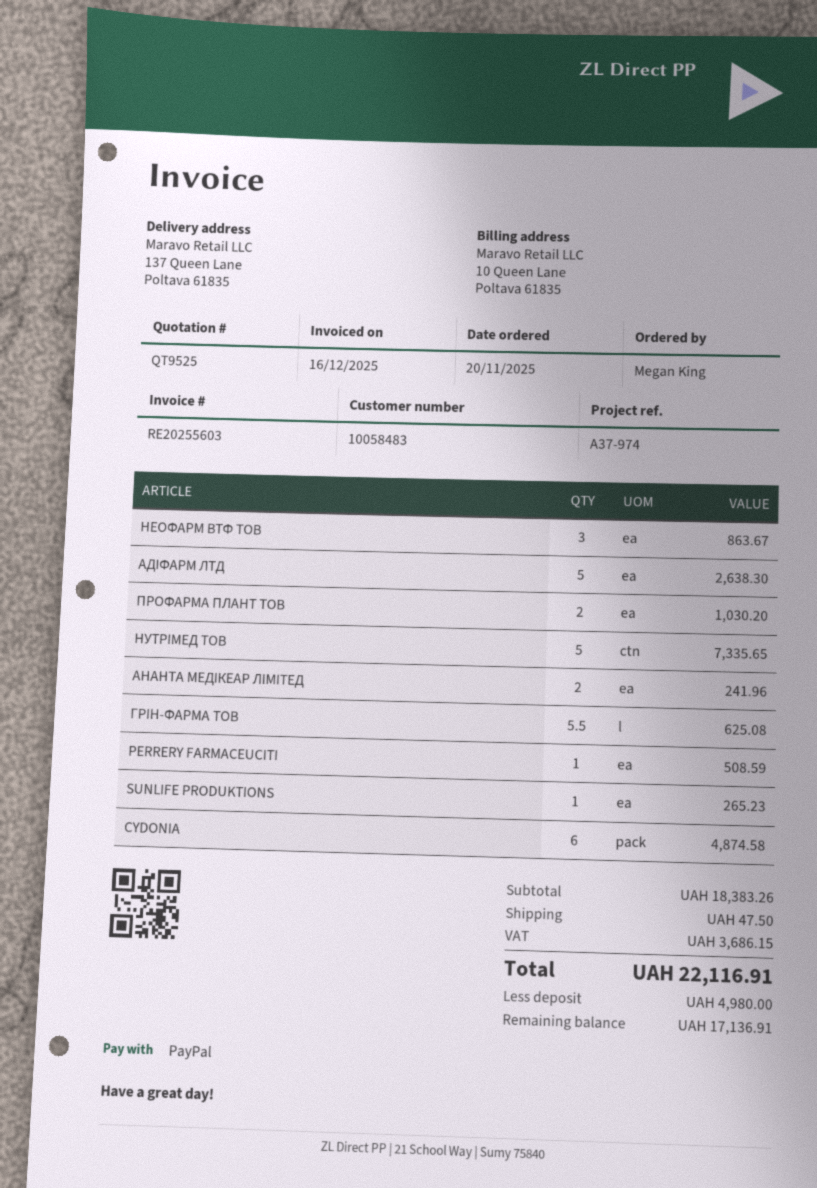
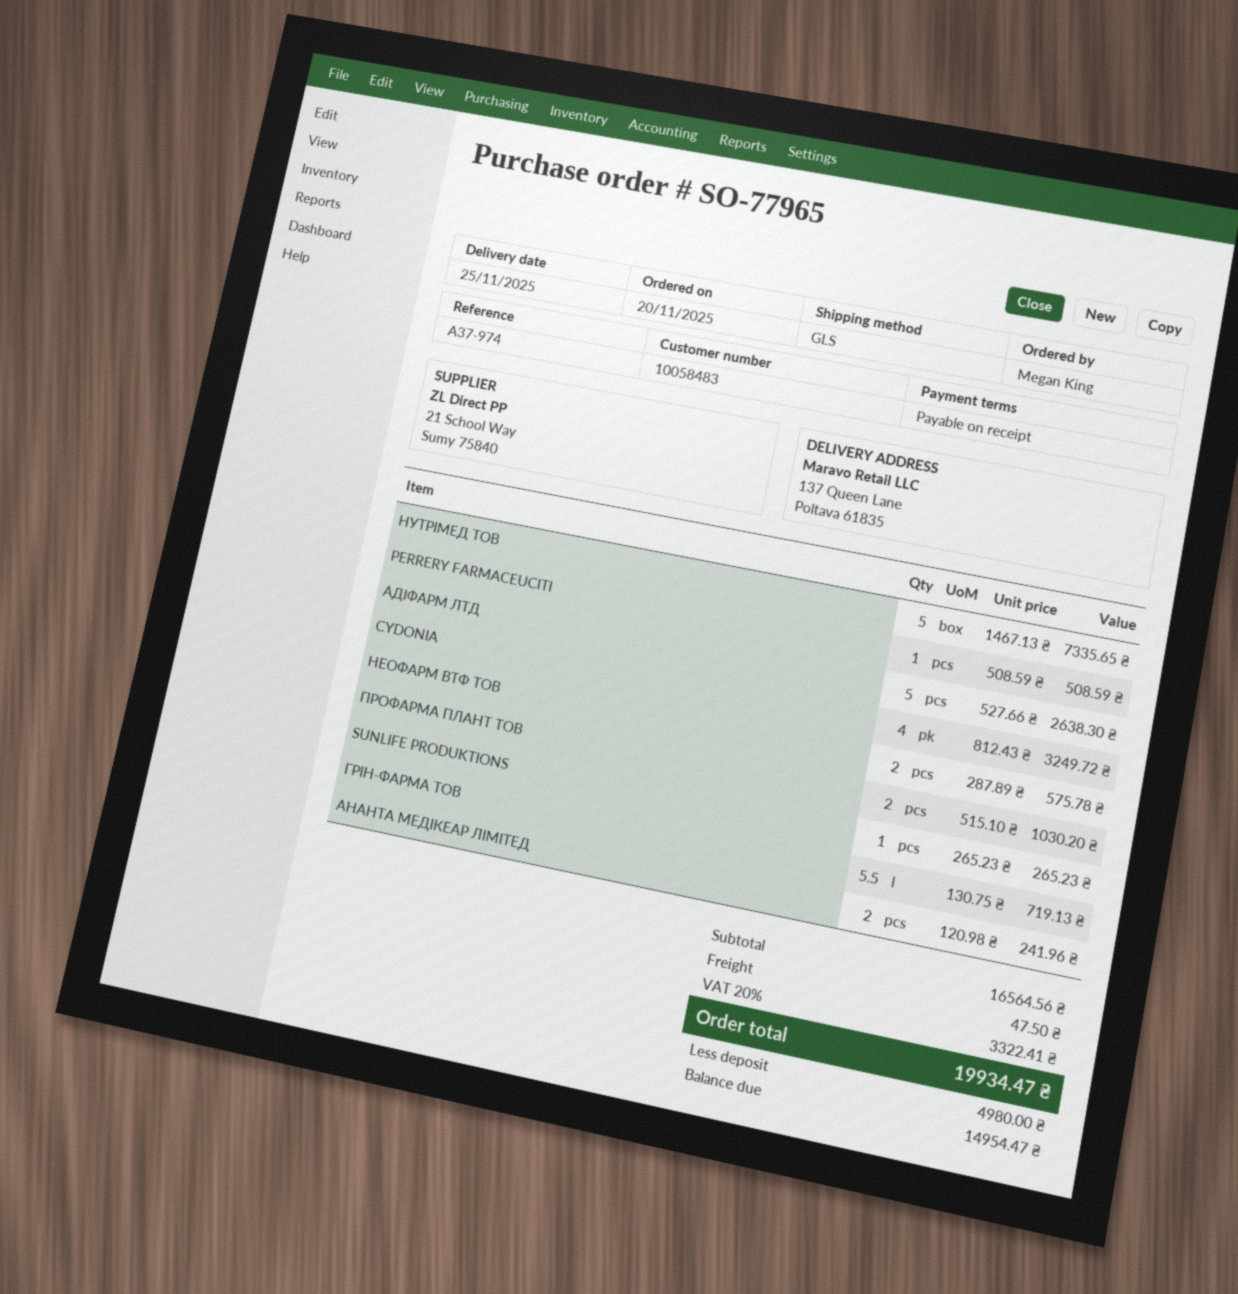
НЕОФАРМ ВТФ ТОВ: 3 for 863.67 -> 2 for 575.78
ГРІН-ФАРМА ТОВ: 5.5 for 625.08 -> 5.5 for 719.13
CYDONIA: 6 for 4874.58 -> 4 for 3249.72
subtotal: 18383.26 -> 16564.56
tax: 3686.15 -> 3322.41
total: 22116.91 -> 19934.47
balance: 17136.91 -> 14954.47

